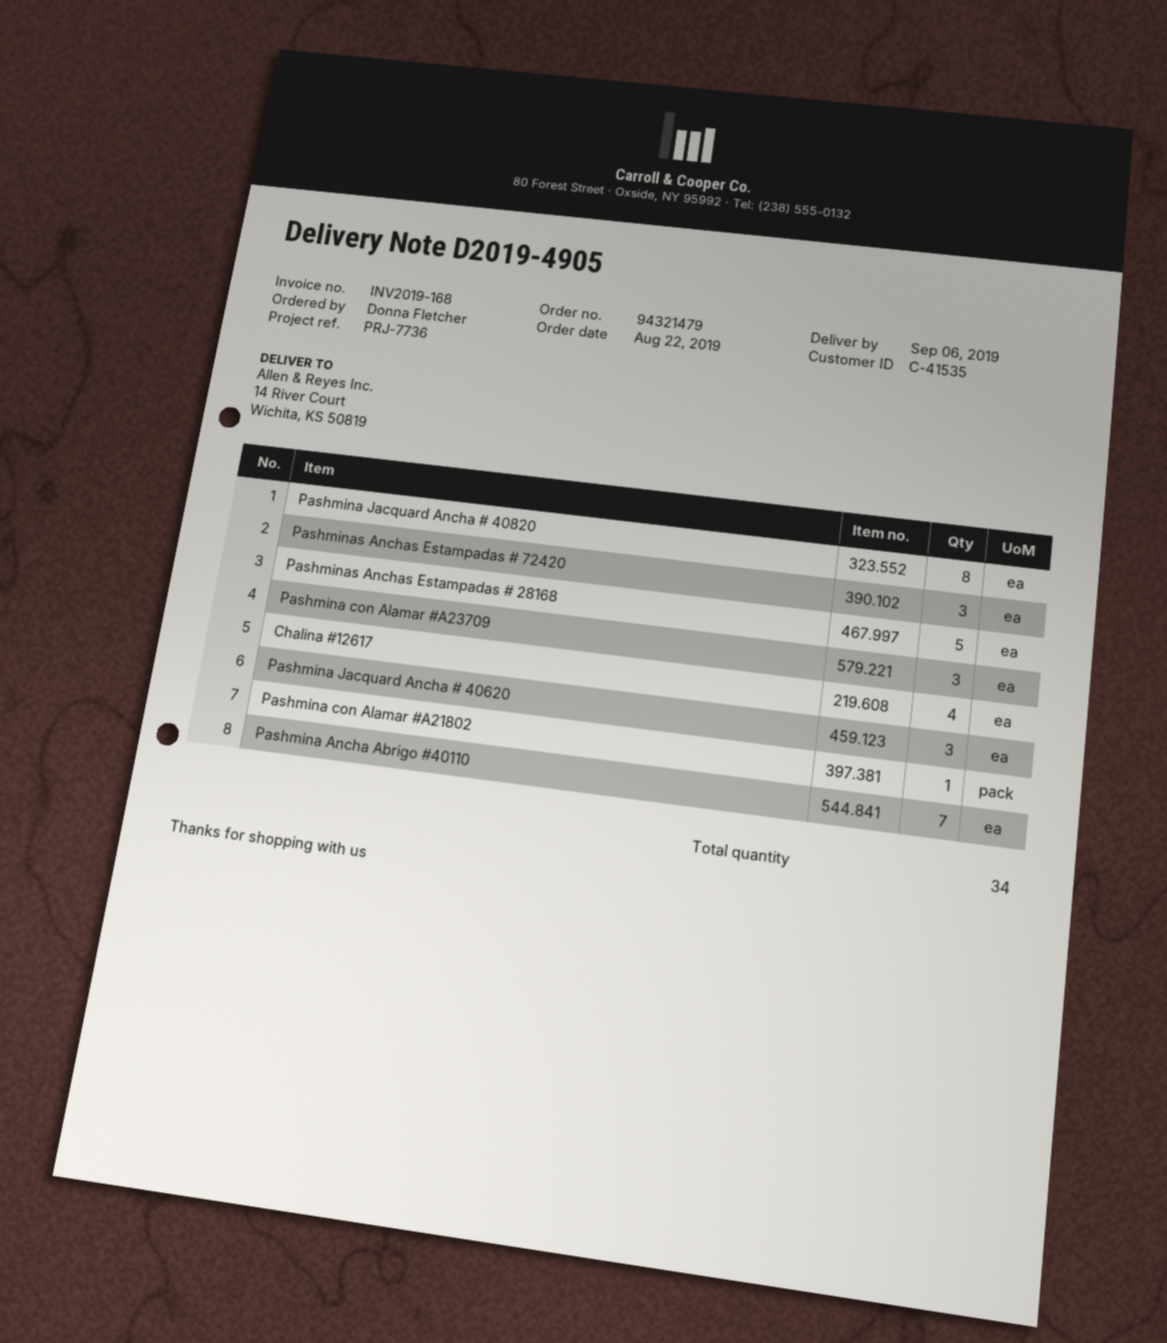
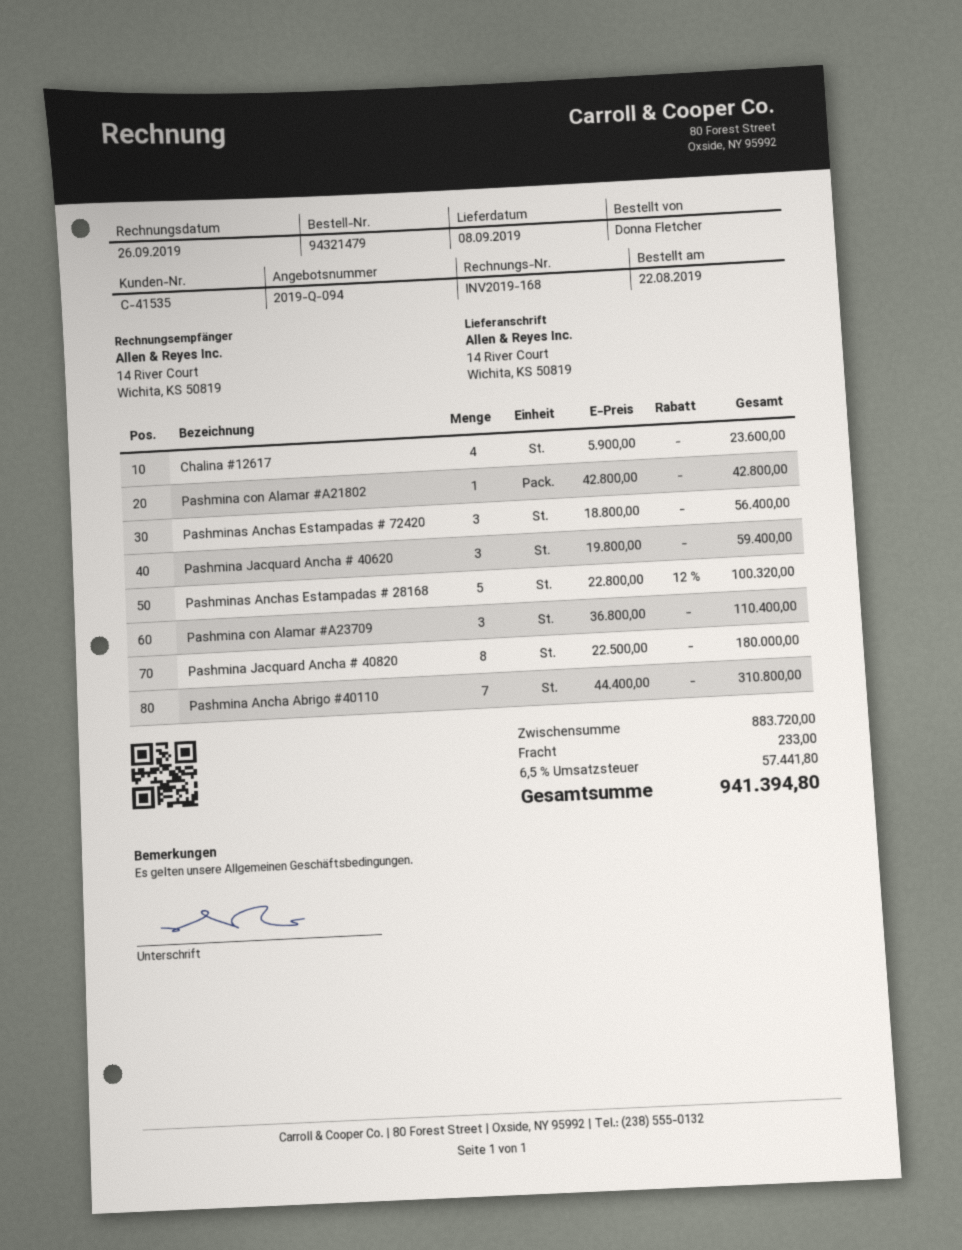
delivery date: 2019-09-06 -> 2019-09-08

